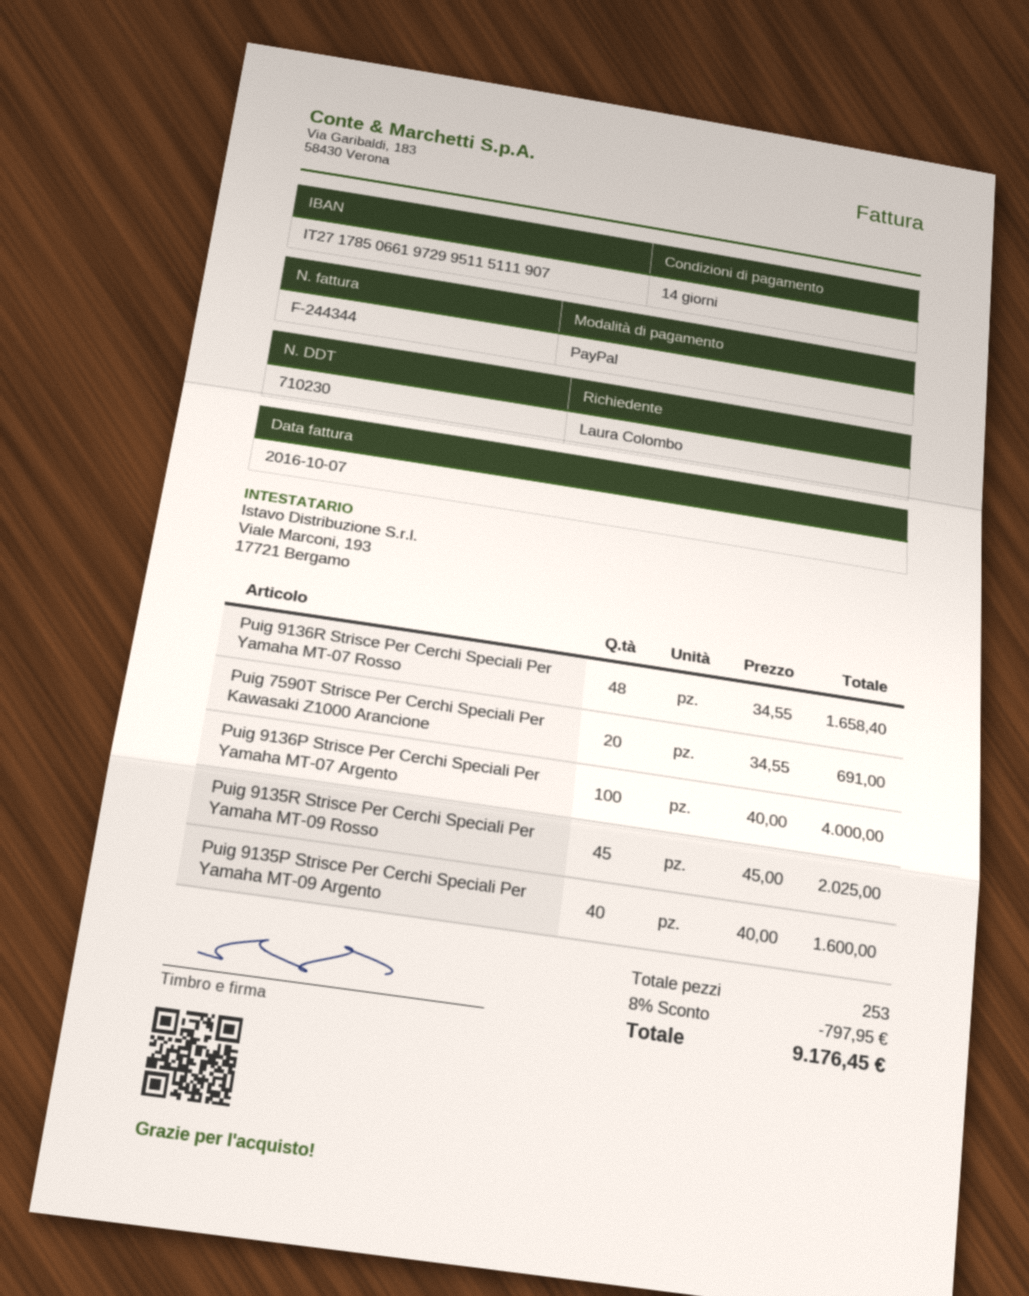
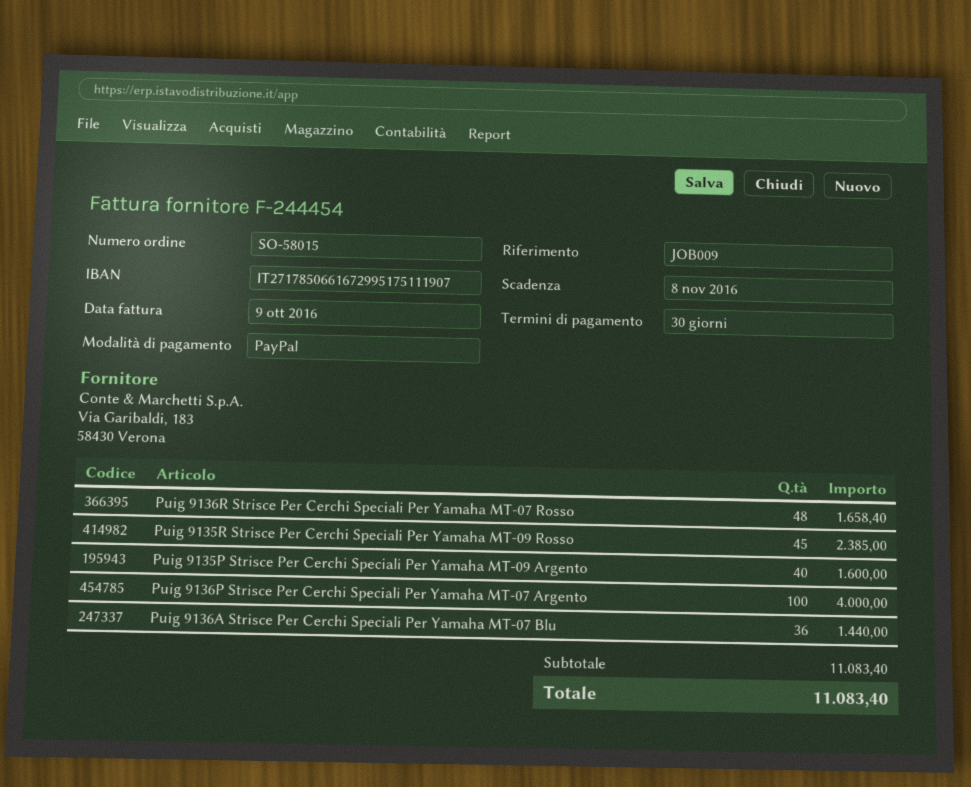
invoice number: F-244344 -> F-244454
invoice date: 2016-10-07 -> 2016-10-09
payment terms: 14 days -> 30 days
bank account: IT2717850661972995115111907 -> IT2717850661672995175111907
Puig 7590T Strisce Per Cerchi Speciali Per Kawasaki Z1000 Arancione: 20 for 691.00 -> none
Puig 9135R Strisce Per Cerchi Speciali Per Yamaha MT-09 Rosso: 45 for 2025.00 -> 45 for 2385.00
Puig 9136A Strisce Per Cerchi Speciali Per Yamaha MT-07 Blu: none -> 36 for 1440.00
discount: 8% = 797.95 -> none
total: 9176.45 -> 11083.40

